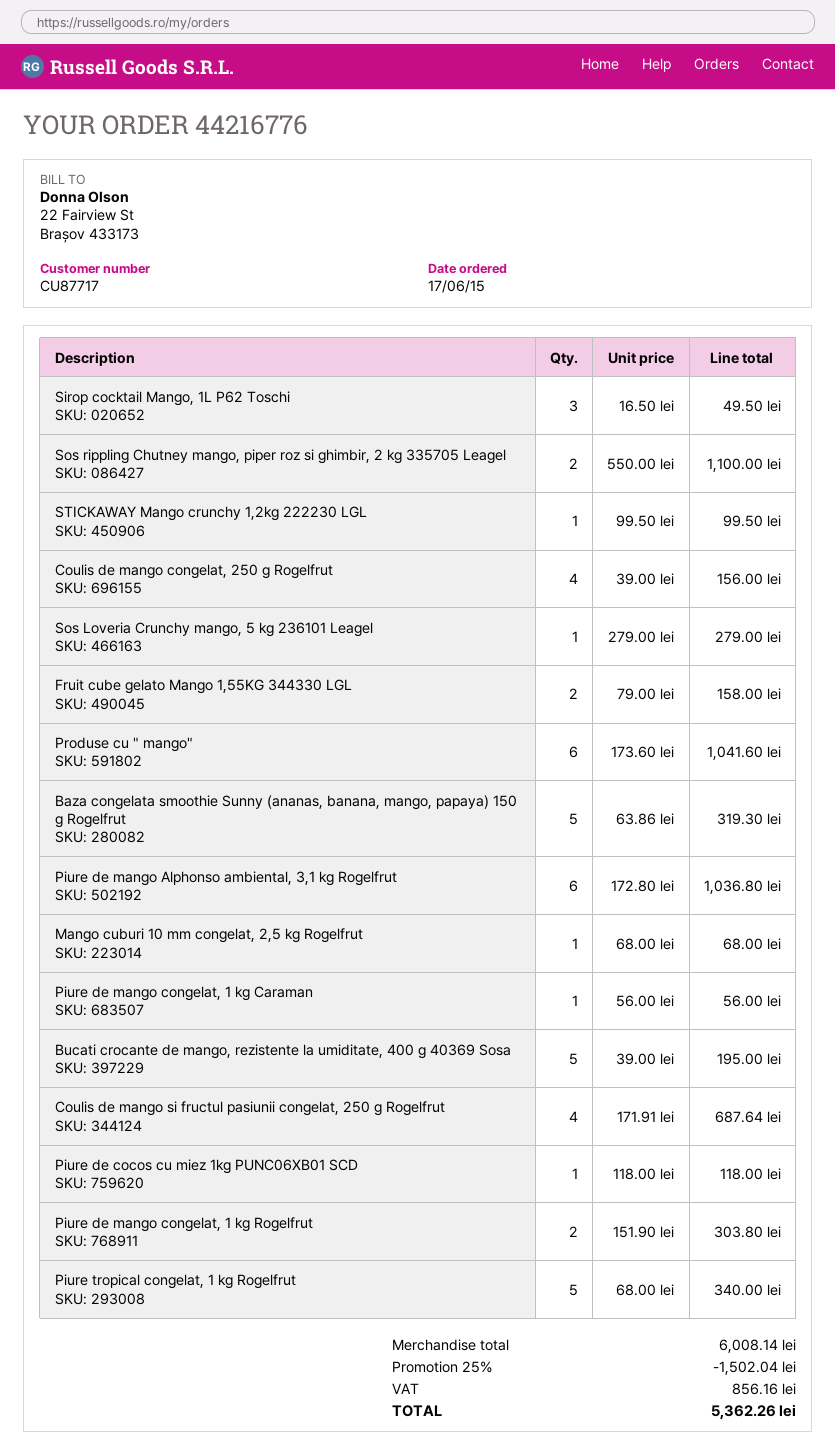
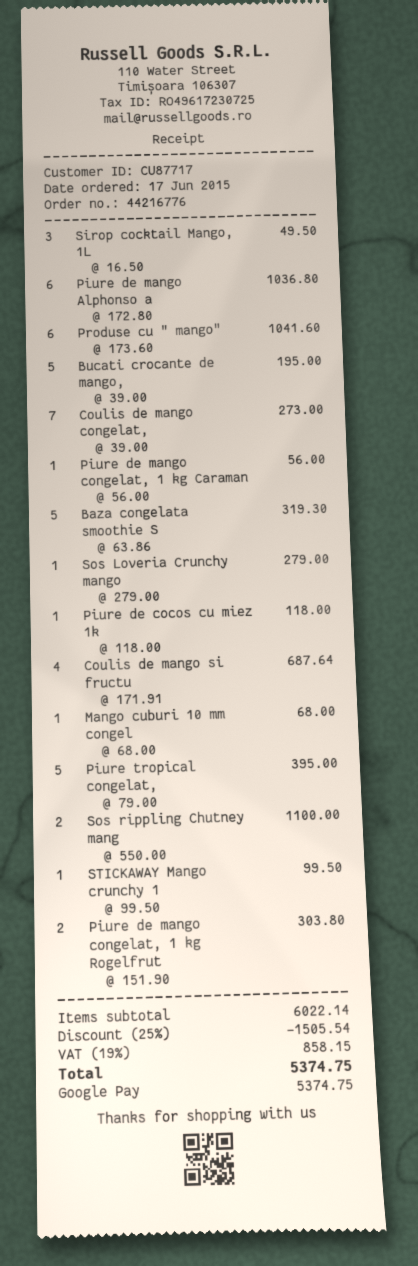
Coulis de mango congelat, 250 g Rogelfrut: 4 x 39.00 = 156.00 -> 7 x 39.00 = 273.00
Fruit cube gelato Mango 1,55KG 344330 LGL: 2 x 79.00 = 158.00 -> none
Piure tropical congelat, 1 kg Rogelfrut: 5 x 68.00 = 340.00 -> 5 x 79.00 = 395.00
subtotal: 6008.14 -> 6022.14
discount: 25% = 1502.04 -> 25% = 1505.54
tax: 856.16 -> 858.15
total: 5362.26 -> 5374.75

